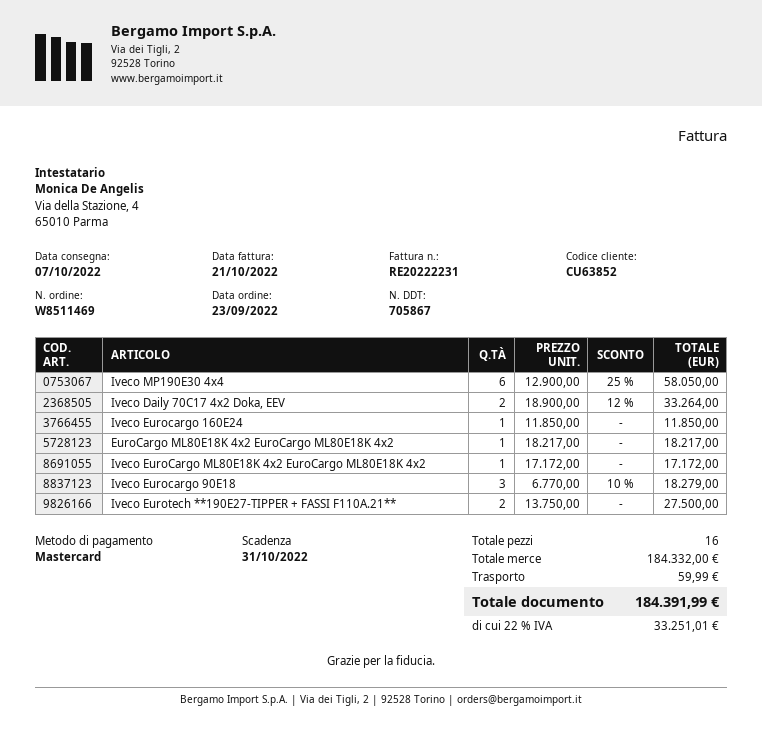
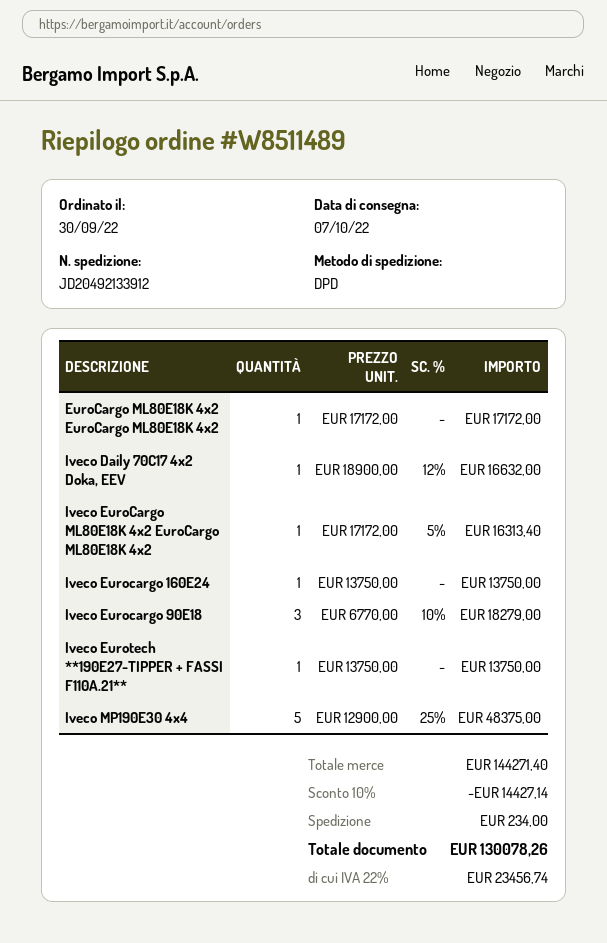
order number: W8511469 -> W8511489
order date: 2022-09-23 -> 2022-09-30
Iveco MP190E30 4x4: 6 x 12900.00 - 25% = 58050.00 -> 5 x 12900.00 - 25% = 48375.00
Iveco Daily 70C17 4x2 Doka, EEV: 2 x 18900.00 - 12% = 33264.00 -> 1 x 18900.00 - 12% = 16632.00
Iveco Eurocargo 160E24: 1 x 11850.00 = 11850.00 -> 1 x 13750.00 = 13750.00
EuroCargo ML80E18K 4x2 EuroCargo ML80E18K 4x2: 1 x 18217.00 = 18217.00 -> 1 x 17172.00 = 17172.00
Iveco EuroCargo ML80E18K 4x2 EuroCargo ML80E18K 4x2: 1 x 17172.00 = 17172.00 -> 1 x 17172.00 - 5% = 16313.40
Iveco Eurotech **190E27-TIPPER + FASSI F110A.21**: 2 x 13750.00 = 27500.00 -> 1 x 13750.00 = 13750.00
subtotal: 184332.00 -> 144271.40
discount: none -> 10% = 14427.14
shipping: 59.99 -> 234.00
tax: 22% = 33251.01 -> 22% = 23456.74
total: 184391.99 -> 130078.26

